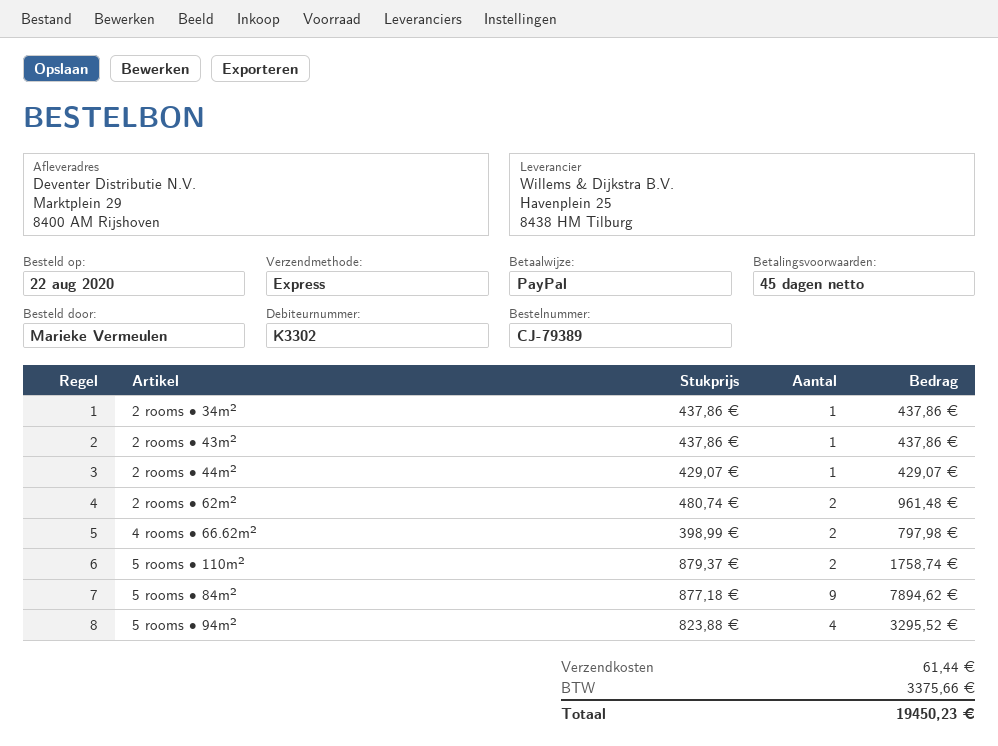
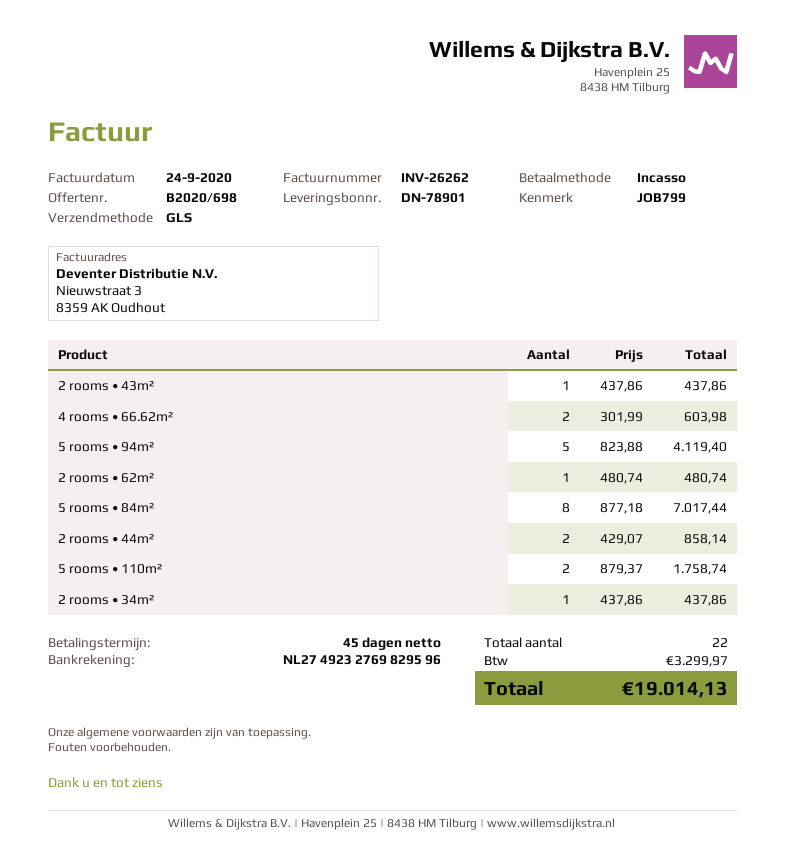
payment method: PayPal -> direct debit
shipping method: express -> GLS
2 rooms • 44m²: 1 x 429.07 = 429.07 -> 2 x 429.07 = 858.14
2 rooms • 62m²: 2 x 480.74 = 961.48 -> 1 x 480.74 = 480.74
4 rooms • 66.62m²: 2 x 398.99 = 797.98 -> 2 x 301.99 = 603.98
5 rooms • 84m²: 9 x 877.18 = 7894.62 -> 8 x 877.18 = 7017.44
5 rooms • 94m²: 4 x 823.88 = 3295.52 -> 5 x 823.88 = 4119.40
shipping: 61.44 -> none
tax: 3375.66 -> 3299.97
total: 19450.23 -> 19014.13

